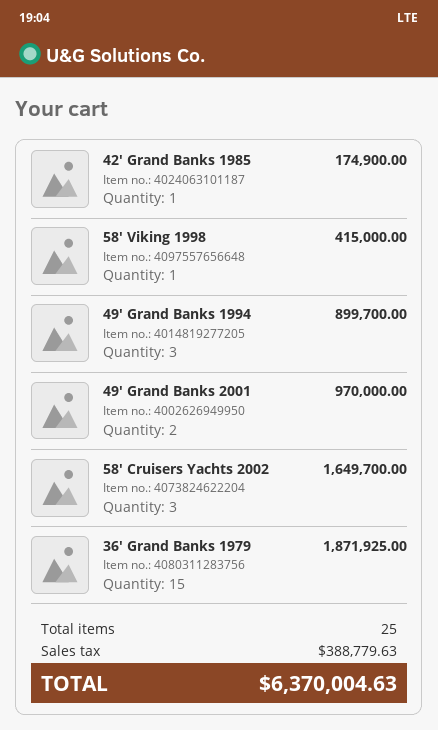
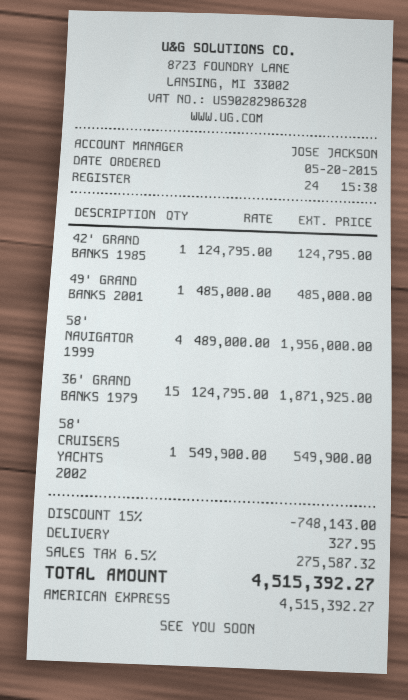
42' Grand Banks 1985: 1 for 174900.00 -> 1 for 124795.00
58' Viking 1998: 1 for 415000.00 -> none
49' Grand Banks 1994: 3 for 899700.00 -> none
49' Grand Banks 2001: 2 for 970000.00 -> 1 for 485000.00
58' Cruisers Yachts 2002: 3 for 1649700.00 -> 1 for 549900.00
58' NAVIGATOR 1999: none -> 4 for 1956000.00
discount: none -> 15% = 748143.00
shipping: none -> 327.95
tax: 388779.63 -> 275587.32
total: 6370004.63 -> 4515392.27

